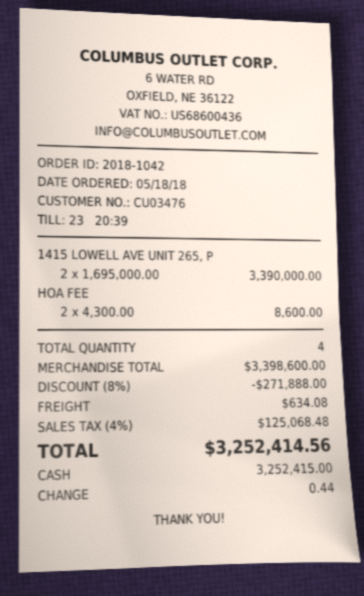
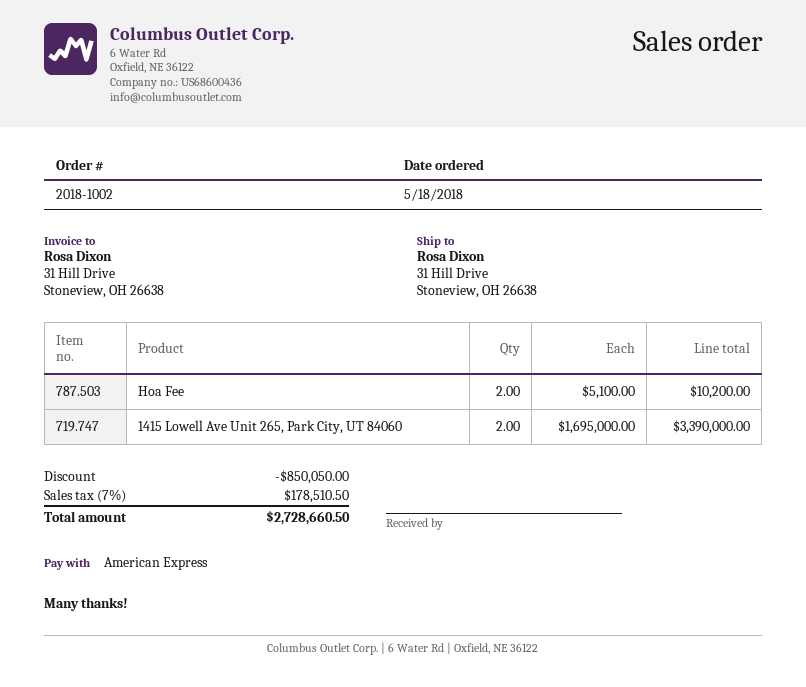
order number: 2018-1042 -> 2018-1002
payment method: cash -> American Express
HOA FEE: 2 x 4300.00 = 8600.00 -> 2 x 5100.00 = 10200.00
discount: 271888.00 -> 850050.00
shipping: 634.08 -> none
tax: 4% = 125068.48 -> 7% = 178510.50
total: 3252414.56 -> 2728660.50

